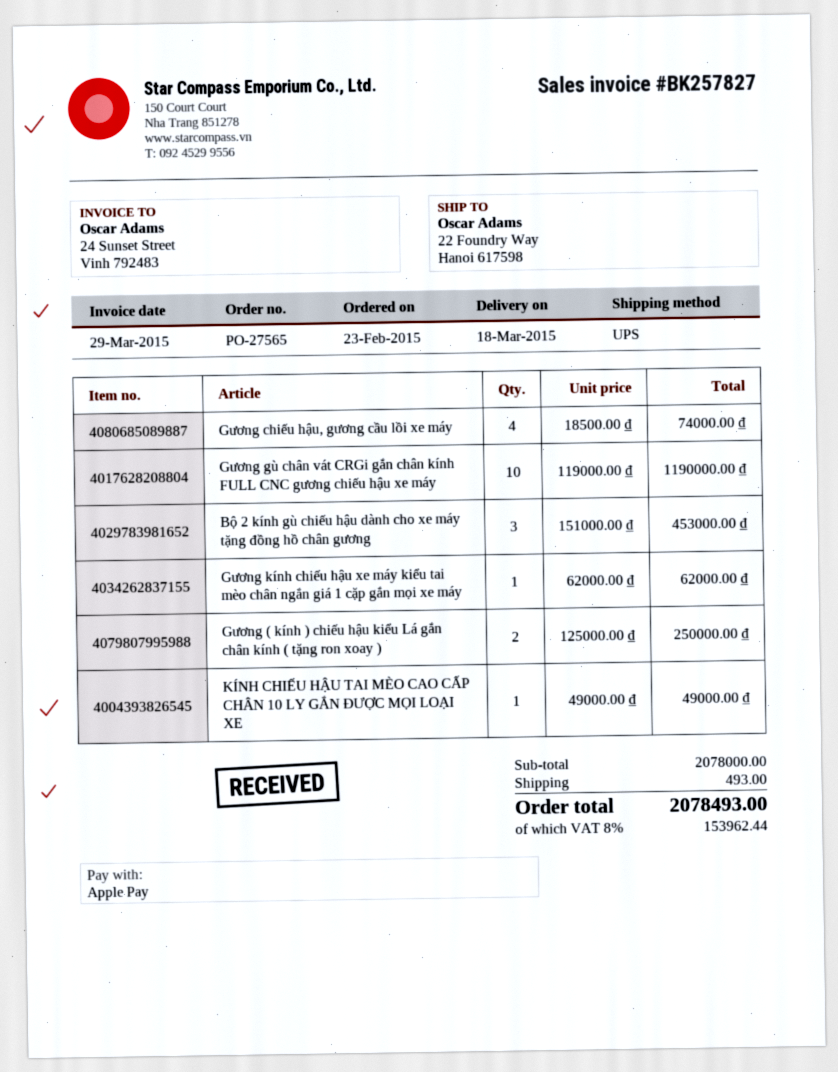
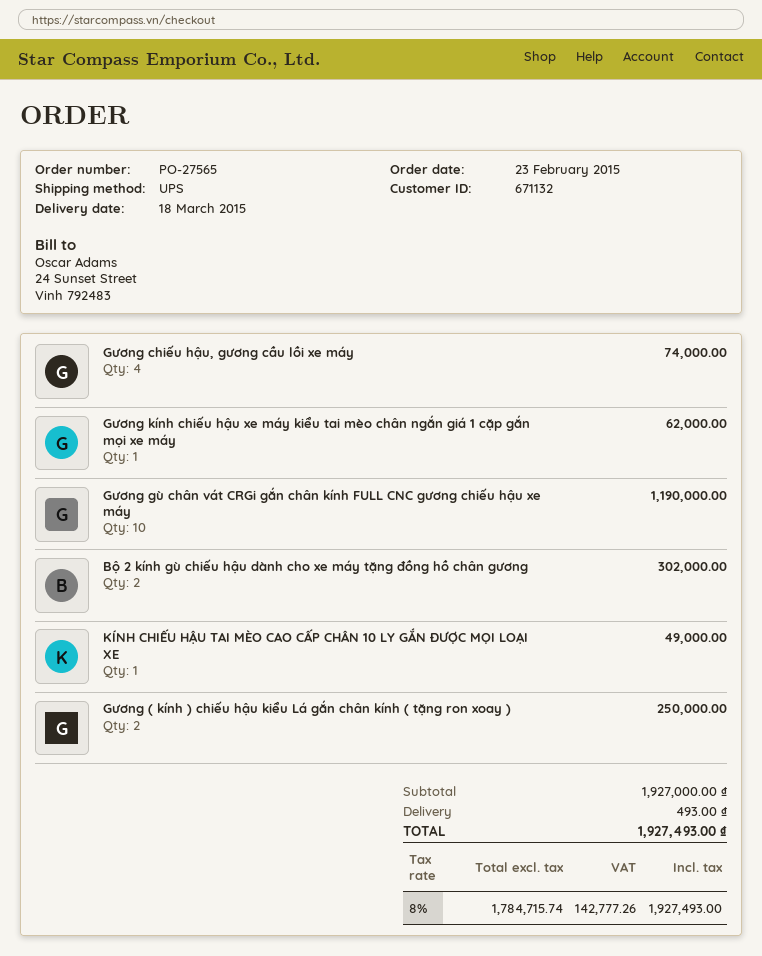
Bộ 2 kính gù chiếu hậu dành cho xe máy tặng đồng hồ chân gương: 3 for 453000.00 -> 2 for 302000.00
subtotal: 2078000.00 -> 1927000.00
tax: 8% = 153962.44 -> 8% = 142777.26
total: 2078493.00 -> 1927493.00

